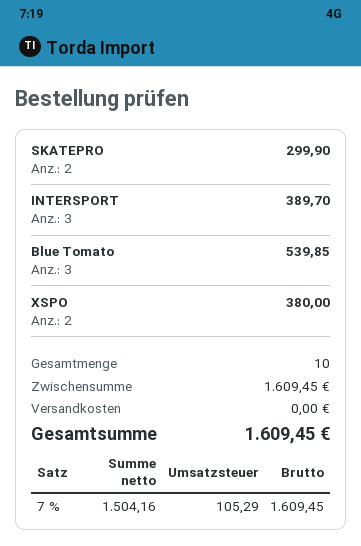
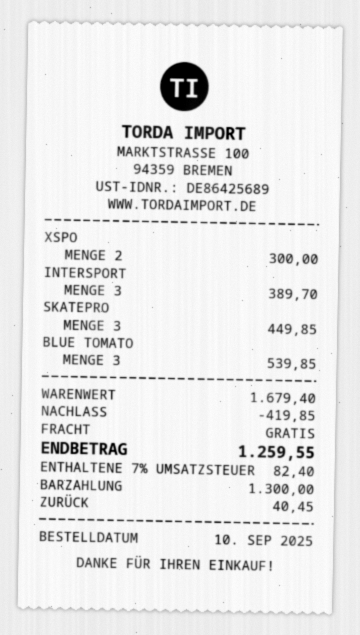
SKATEPRO: 2 for 299.90 -> 3 for 449.85
XSPO: 2 for 380.00 -> 2 for 300.00
subtotal: 1609.45 -> 1679.40
discount: none -> 419.85
tax: 7% = 105.29 -> 7% = 82.40
total: 1609.45 -> 1259.55

